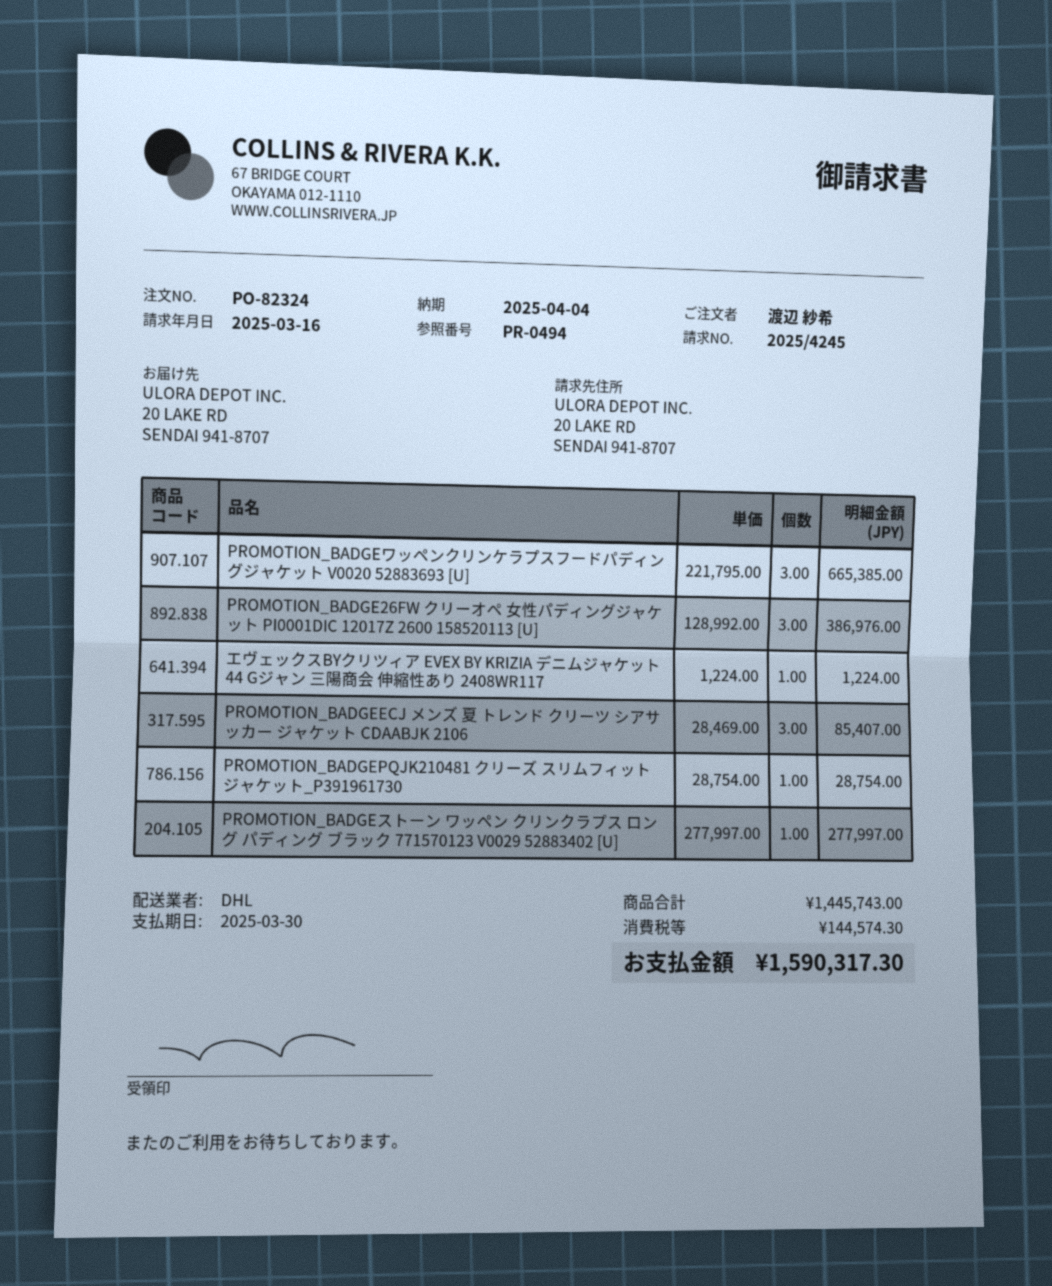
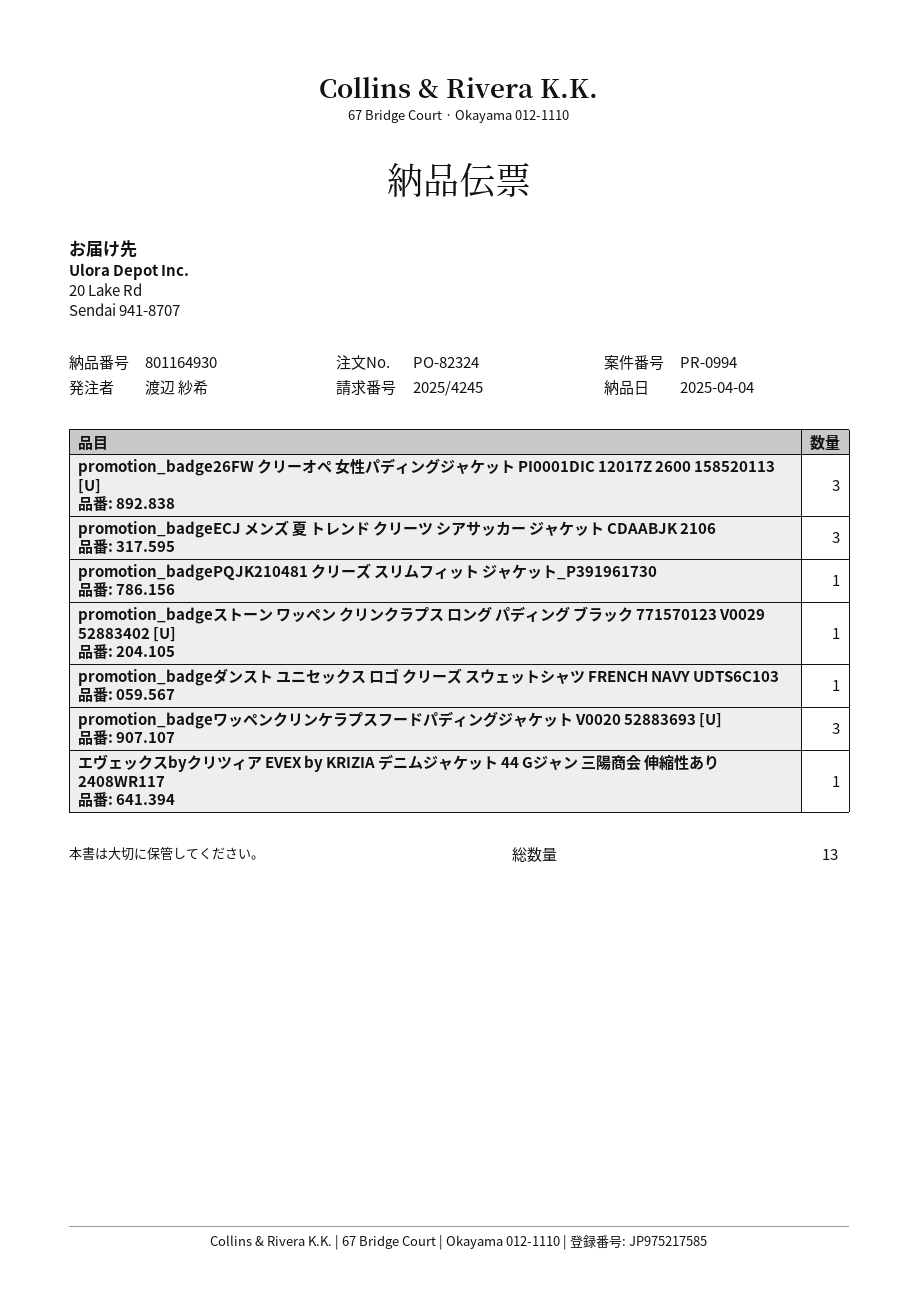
reference: PR-0494 -> PR-0994
promotion_badgeダンスト ユニセックス ロゴ クリーズ スウェットシャツ FRENCH NAVY UDTS6C103: none -> 1

